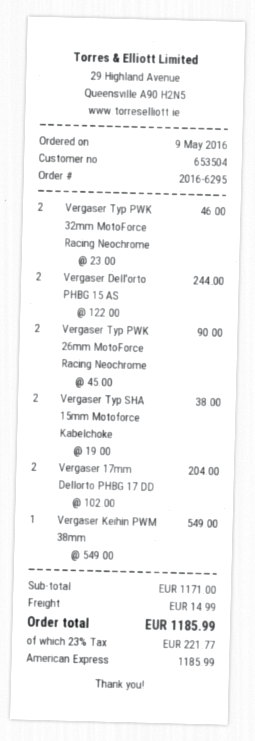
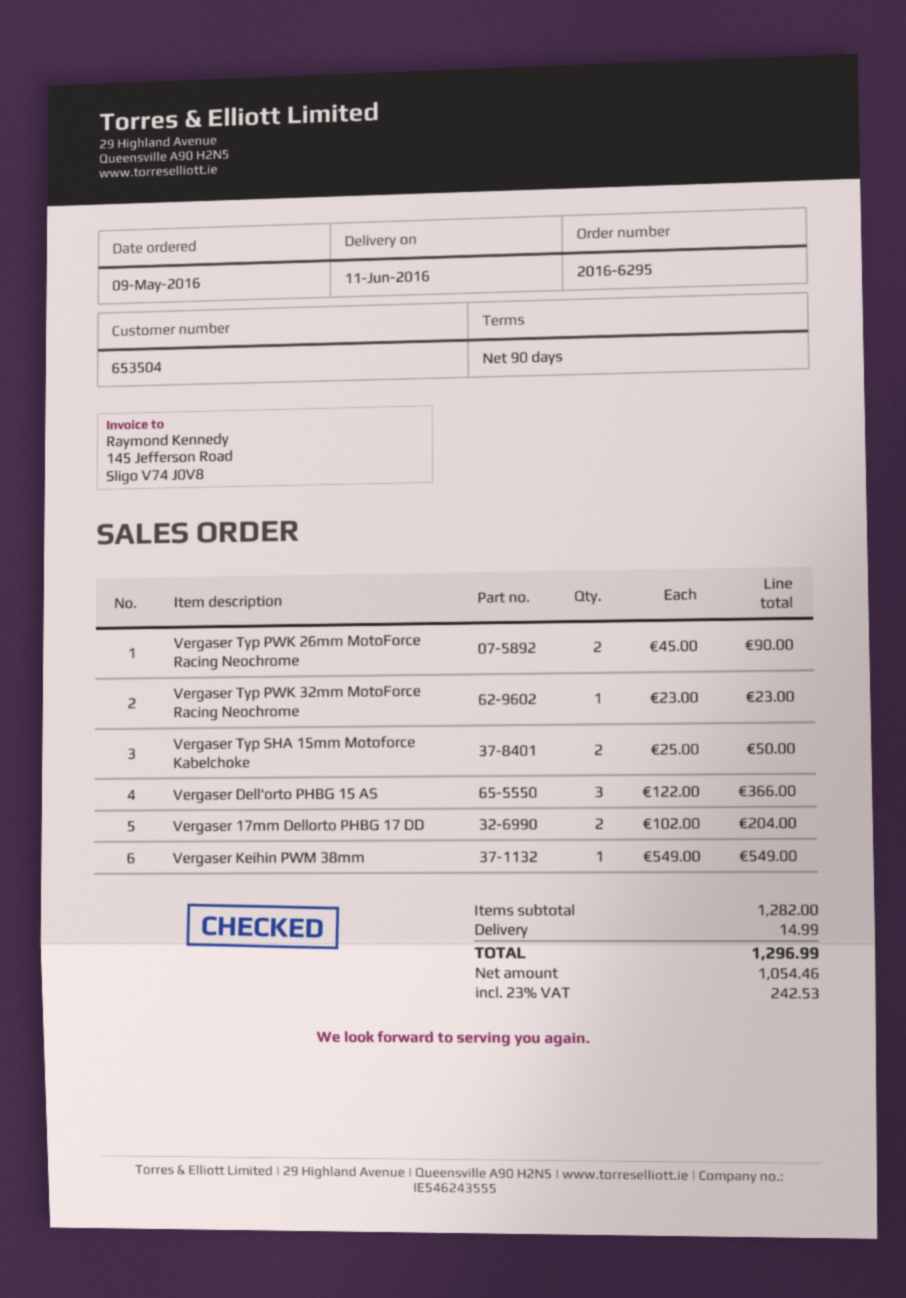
Vergaser Typ PWK 32mm MotoForce Racing Neochrome: 2 x 23.00 = 46.00 -> 1 x 23.00 = 23.00
Vergaser Dell'orto PHBG 15 AS: 2 x 122.00 = 244.00 -> 3 x 122.00 = 366.00
Vergaser Typ SHA 15mm Motoforce Kabelchoke: 2 x 19.00 = 38.00 -> 2 x 25.00 = 50.00
subtotal: 1171.00 -> 1282.00
tax: 23% = 221.77 -> 23% = 242.53
total: 1185.99 -> 1296.99

